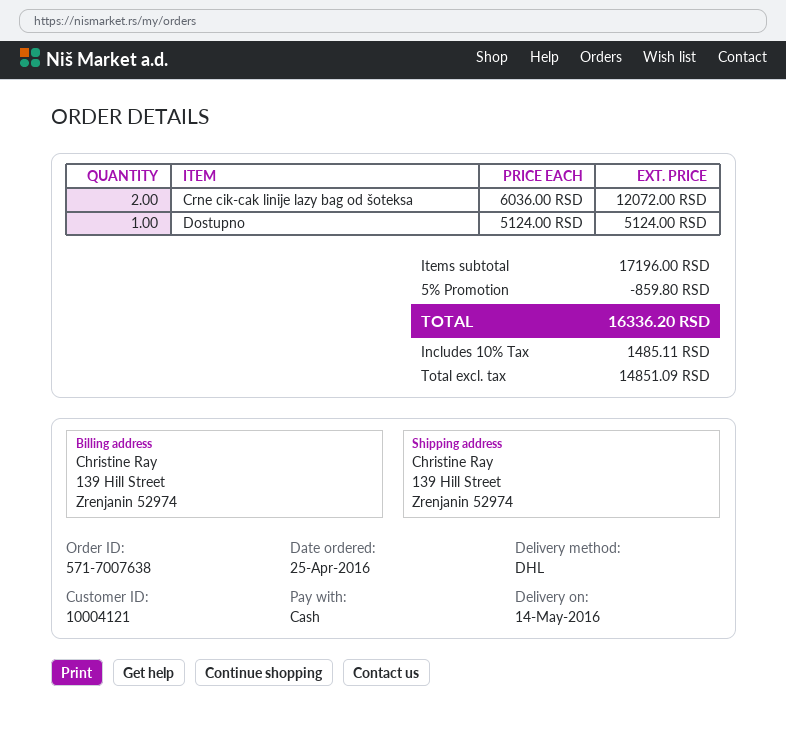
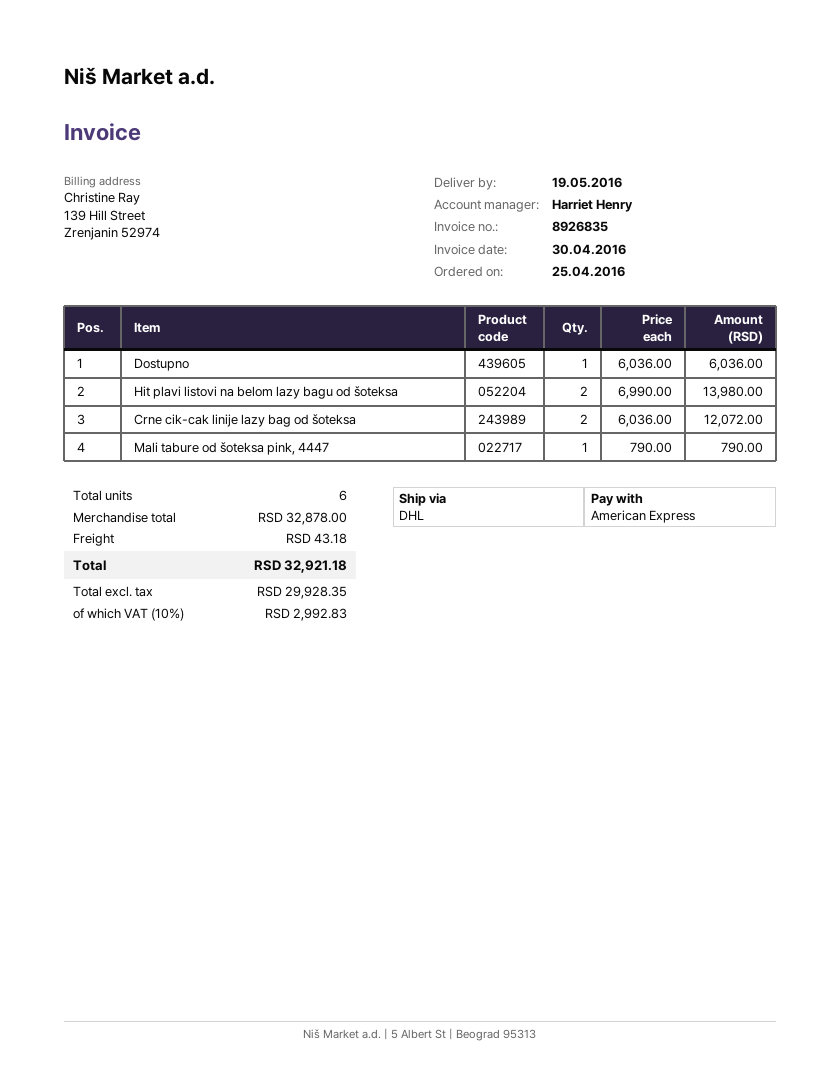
delivery date: 2016-05-14 -> 2016-05-19
payment method: cash -> American Express
Dostupno: 1 x 5124.00 = 5124.00 -> 1 x 6036.00 = 6036.00
Hit plavi listovi na belom lazy bagu od šoteksa: none -> 2 x 6990.00 = 13980.00
Mali tabure od šoteksa pink, 4447: none -> 1 x 790.00 = 790.00
subtotal: 17196.00 -> 32878.00
discount: 5% = 859.80 -> none
shipping: none -> 43.18
net: 14851.09 -> 29928.35
tax: 10% = 1485.11 -> 10% = 2992.83
total: 16336.20 -> 32921.18

